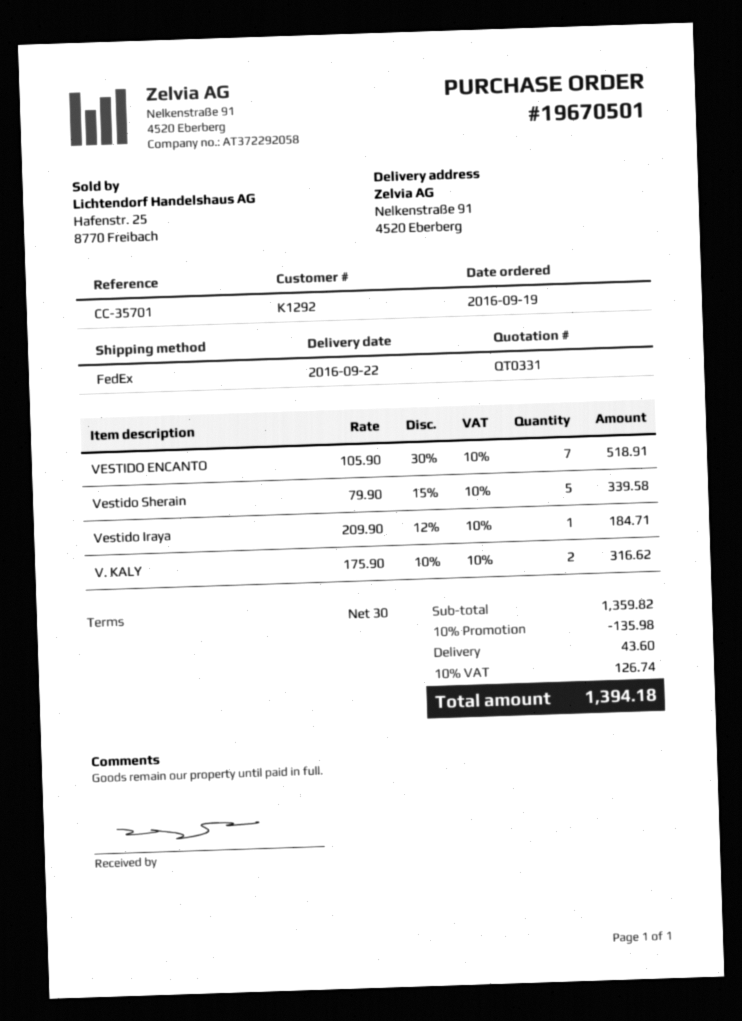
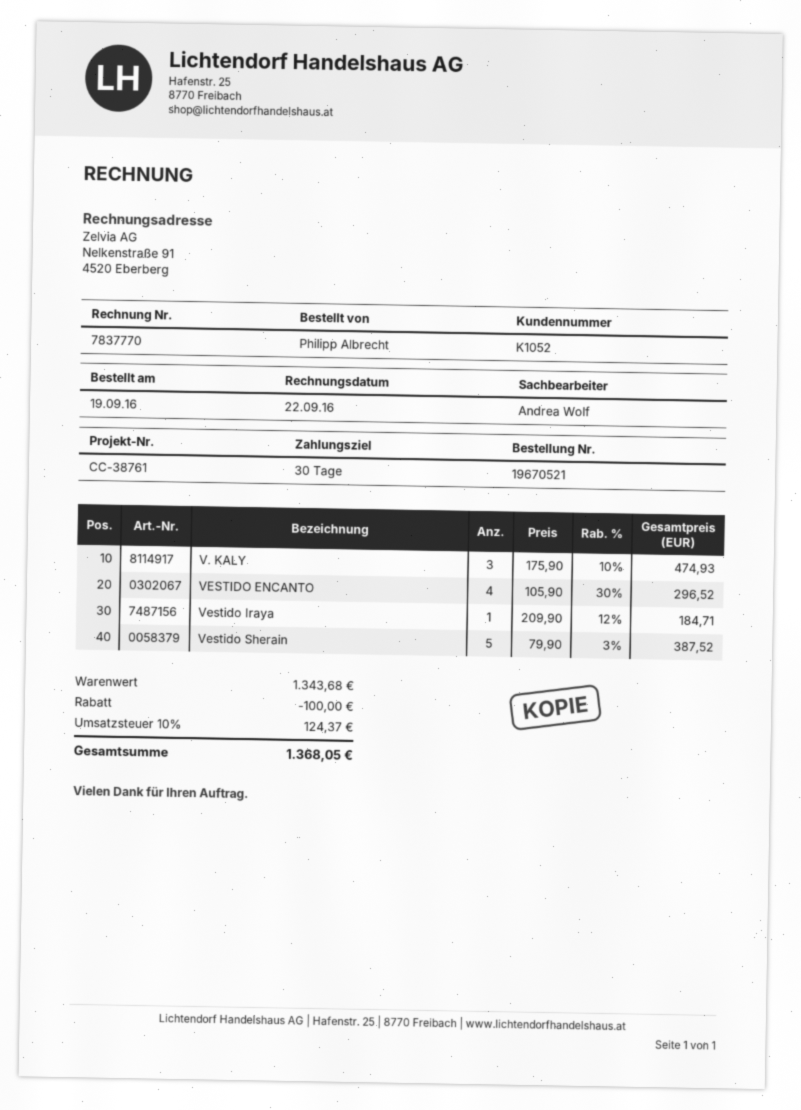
order number: 19670501 -> 19670521
customer number: K1292 -> K1052
reference: CC-35701 -> CC-38761
VESTIDO ENCANTO: 7 x 105.90 - 30% = 518.91 -> 4 x 105.90 - 30% = 296.52
Vestido Sherain: 5 x 79.90 - 15% = 339.58 -> 5 x 79.90 - 3% = 387.52
V. KALY: 2 x 175.90 - 10% = 316.62 -> 3 x 175.90 - 10% = 474.93
subtotal: 1359.82 -> 1343.68
discount: 135.98 -> 100.00
shipping: 43.60 -> none
tax: 10% = 126.74 -> 10% = 124.37
total: 1394.18 -> 1368.05

